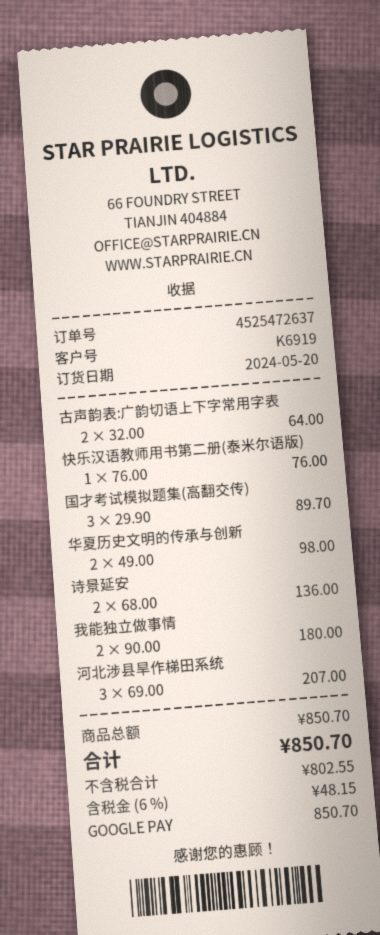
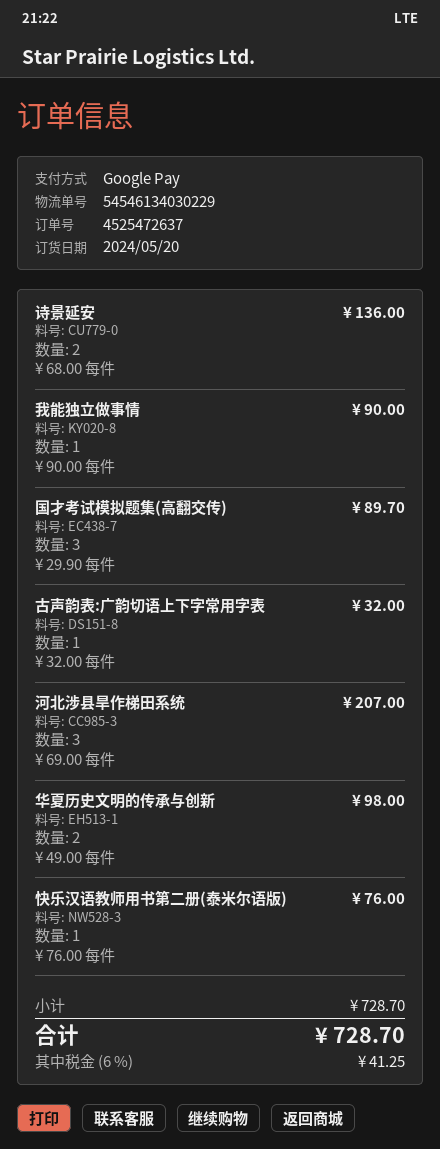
古声韵表:广韵切语上下字常用字表: 2 x 32.00 = 64.00 -> 1 x 32.00 = 32.00
我能独立做事情: 2 x 90.00 = 180.00 -> 1 x 90.00 = 90.00
subtotal: 850.70 -> 728.70
tax: 6% = 48.15 -> 6% = 41.25
total: 850.70 -> 728.70

